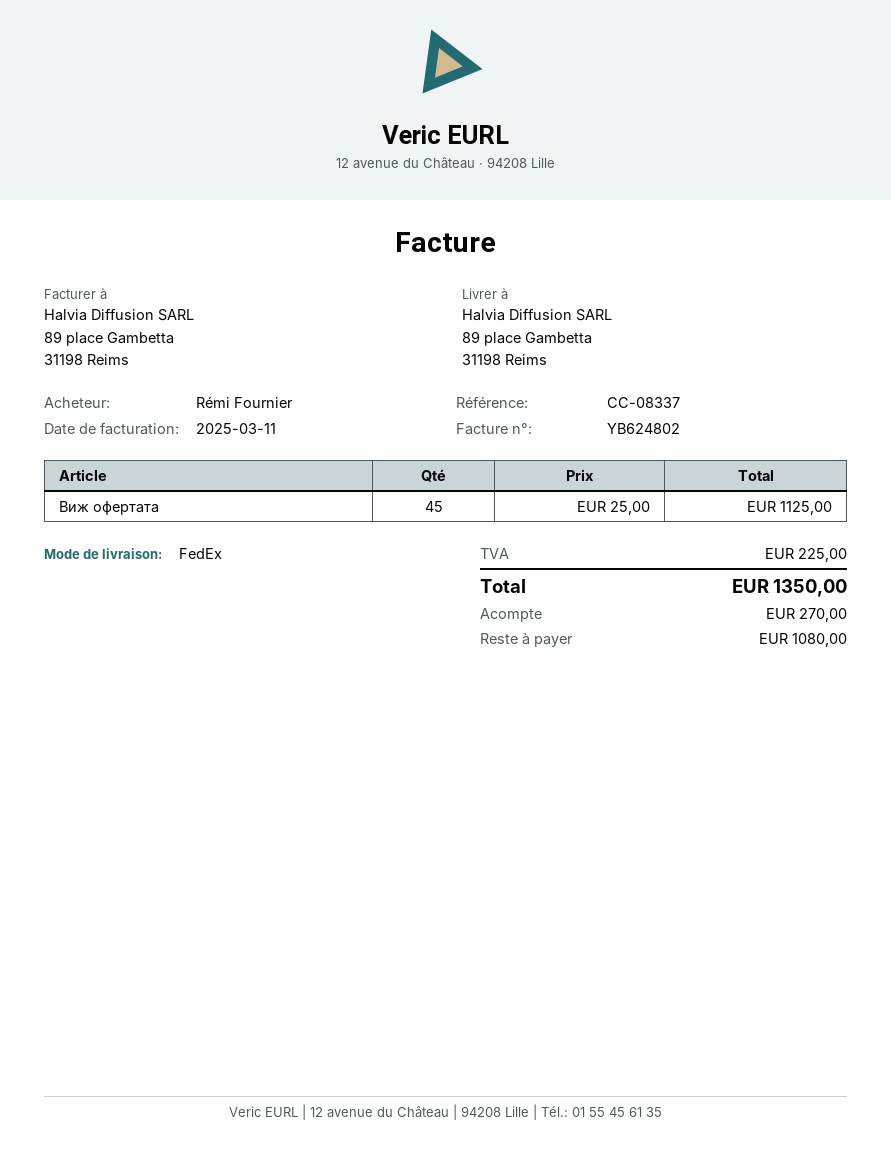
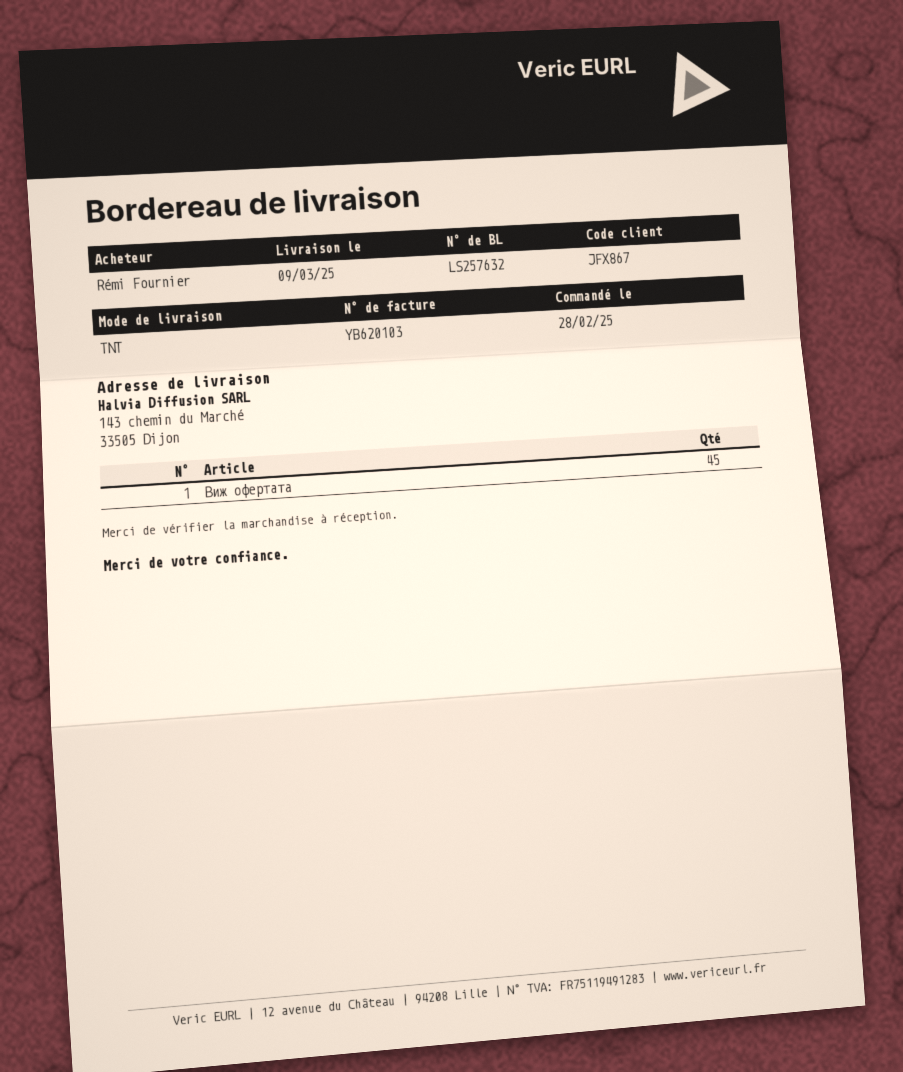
invoice number: YB624802 -> YB620103
shipping method: FedEx -> TNT
ship to: 89 place Gambetta, 31198 Reims -> 143 chemin du Marché, 33505 Dijon

